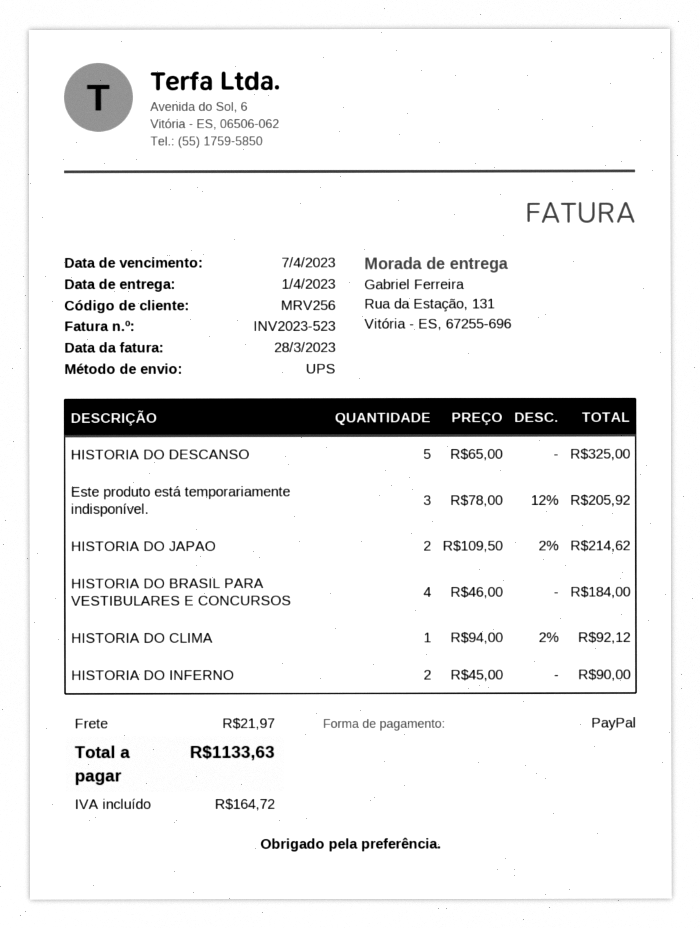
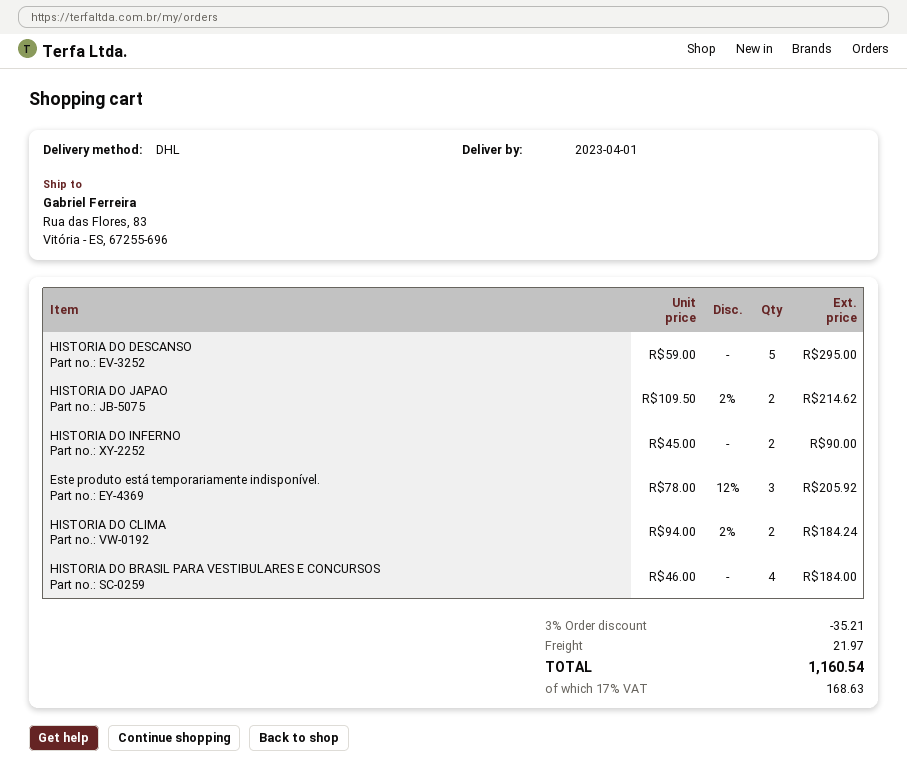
shipping method: UPS -> DHL
ship to: Rua da Estação, 131, Vitória - ES, 67255-696 -> Rua das Flores, 83, Vitória - ES, 67255-696
HISTORIA DO DESCANSO: 5 x 65.00 = 325.00 -> 5 x 59.00 = 295.00
HISTORIA DO CLIMA: 1 x 94.00 - 2% = 92.12 -> 2 x 94.00 - 2% = 184.24
discount: none -> 3% = 35.21
tax: 164.72 -> 168.63
total: 1133.63 -> 1160.54

